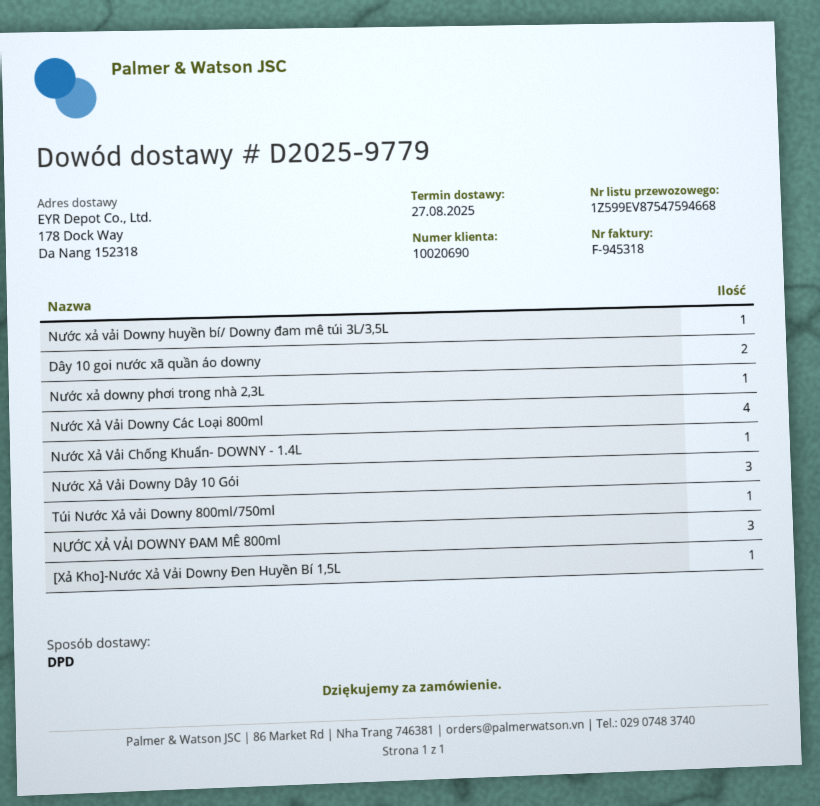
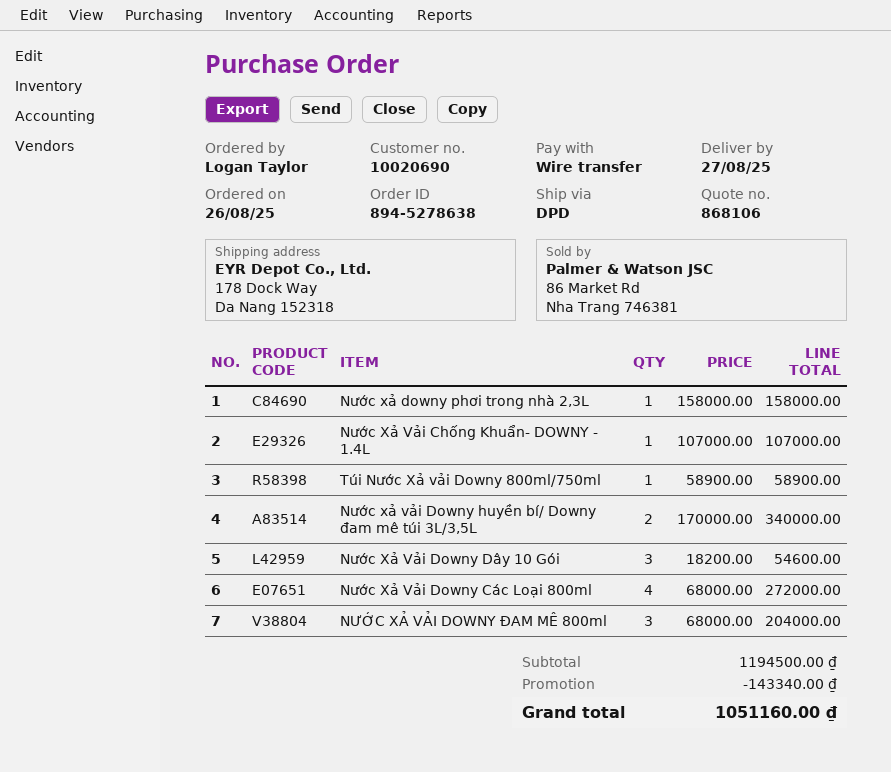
Nước xả vải Downy huyền bí/ Downy đam mê túi 3L/3,5L: 1 -> 2
Dây 10 goi nước xã quần áo downy: 2 -> none
[Xả Kho]-Nước Xả Vải Downy Đen Huyền Bí 1,5L: 1 -> none

